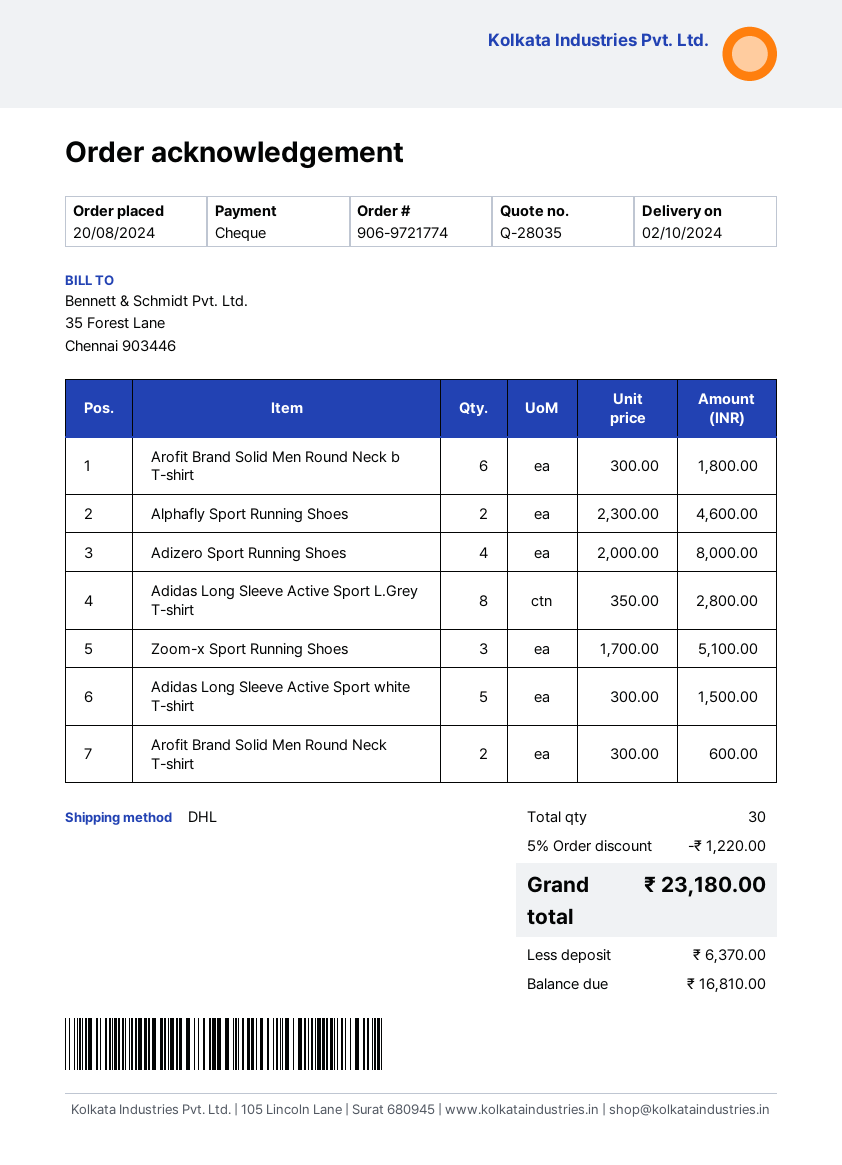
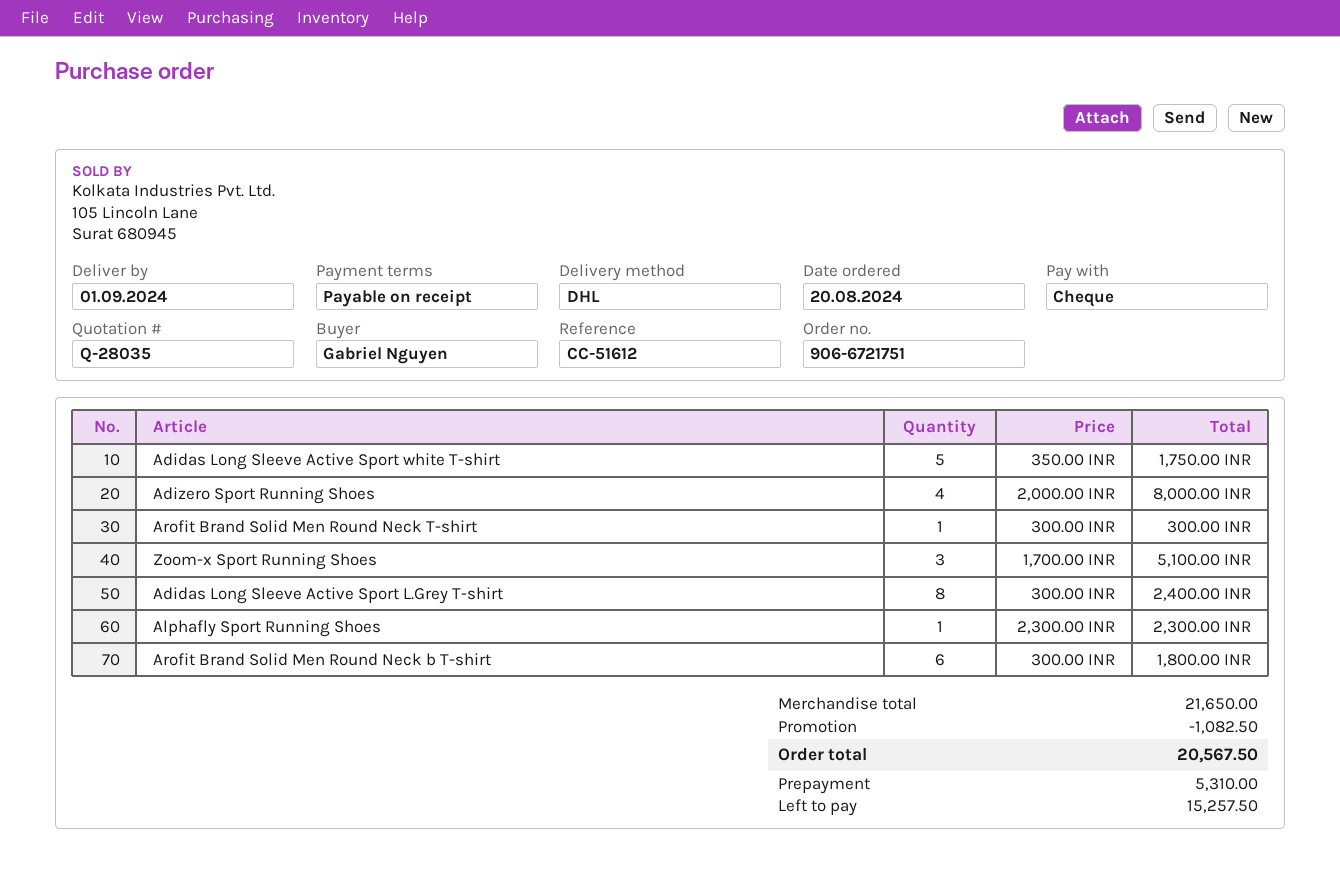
order number: 906-9721774 -> 906-6721751
delivery date: 2024-10-02 -> 2024-09-01
Alphafly Sport Running Shoes: 2 x 2300.00 = 4600.00 -> 1 x 2300.00 = 2300.00
Adidas Long Sleeve Active Sport L.Grey T-shirt: 8 x 350.00 = 2800.00 -> 8 x 300.00 = 2400.00
Adidas Long Sleeve Active Sport white T-shirt: 5 x 300.00 = 1500.00 -> 5 x 350.00 = 1750.00
Arofit Brand Solid Men Round Neck T-shirt: 2 x 300.00 = 600.00 -> 1 x 300.00 = 300.00
discount: 1220.00 -> 1082.50
total: 23180.00 -> 20567.50
deposit: 6370.00 -> 5310.00
balance: 16810.00 -> 15257.50

